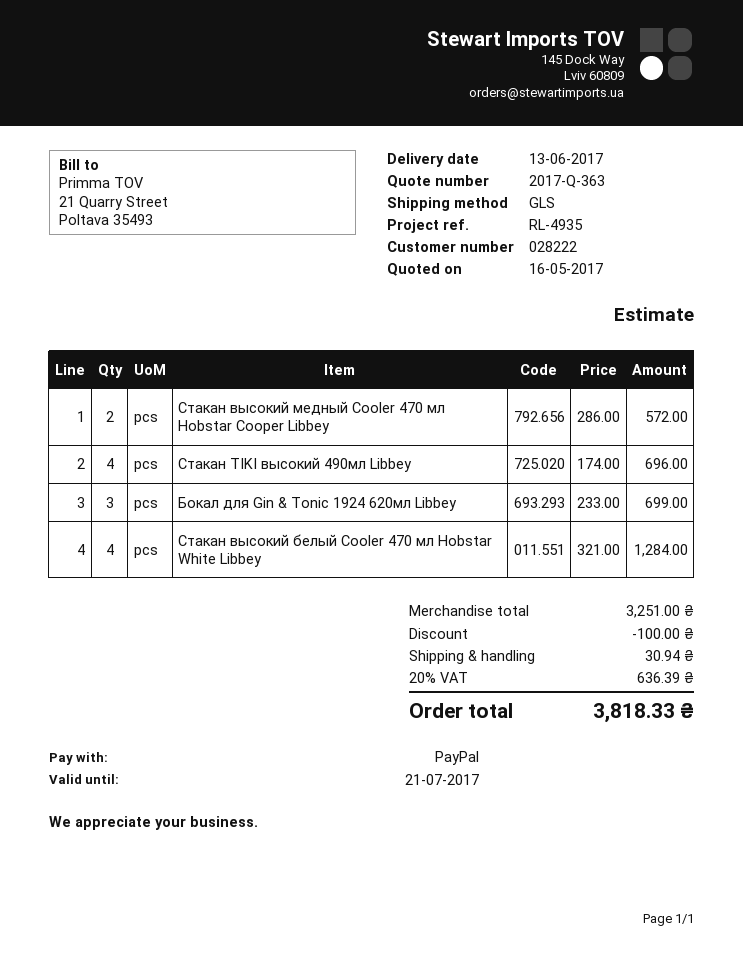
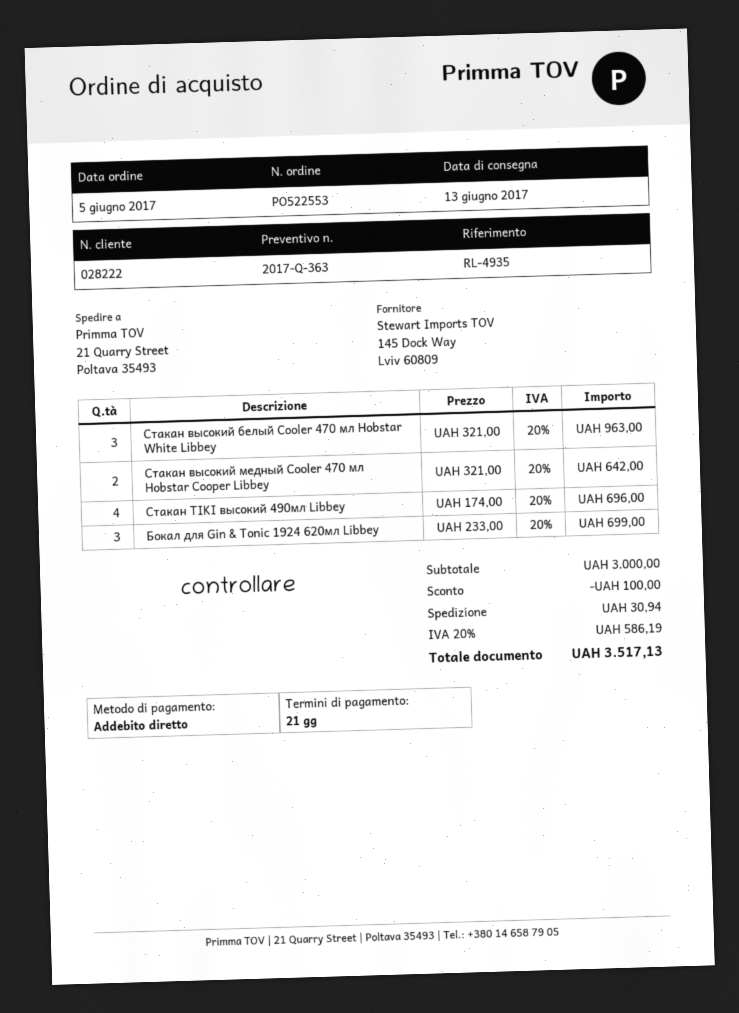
payment method: PayPal -> direct debit
Стакан высокий медный Cooler 470 мл Hobstar Cooper Libbey: 2 x 286.00 = 572.00 -> 2 x 321.00 = 642.00
Стакан высокий белый Cooler 470 мл Hobstar White Libbey: 4 x 321.00 = 1284.00 -> 3 x 321.00 = 963.00
subtotal: 3251.00 -> 3000.00
tax: 20% = 636.39 -> 20% = 586.19
total: 3818.33 -> 3517.13

